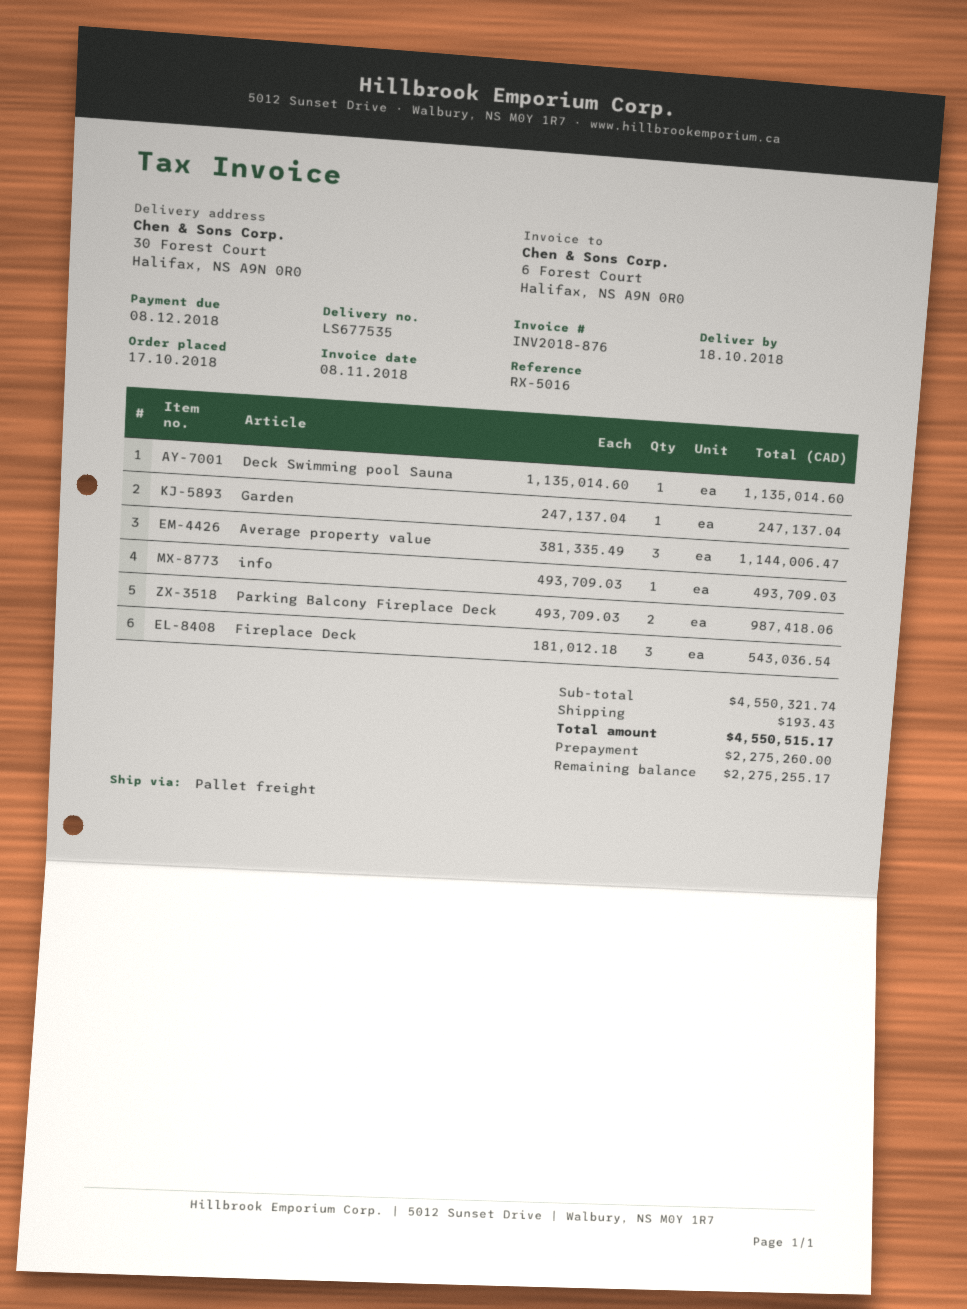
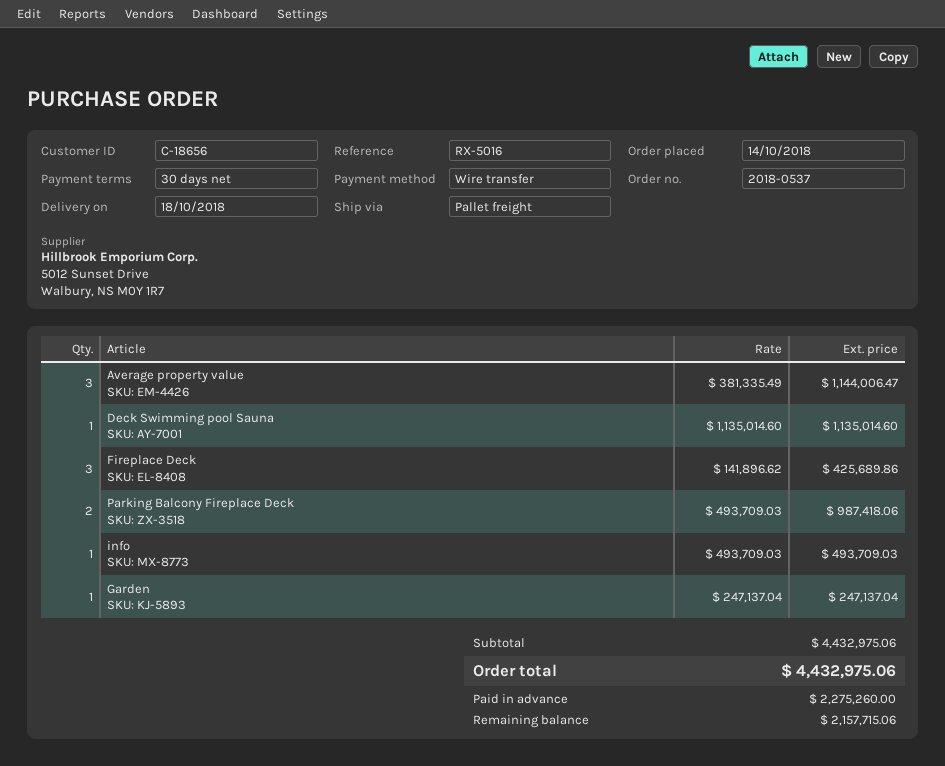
order date: 2018-10-17 -> 2018-10-14
Fireplace Deck: 3 x 181012.18 = 543036.54 -> 3 x 141896.62 = 425689.86
subtotal: 4550321.74 -> 4432975.06
shipping: 193.43 -> none
total: 4550515.17 -> 4432975.06
balance: 2275255.17 -> 2157715.06

